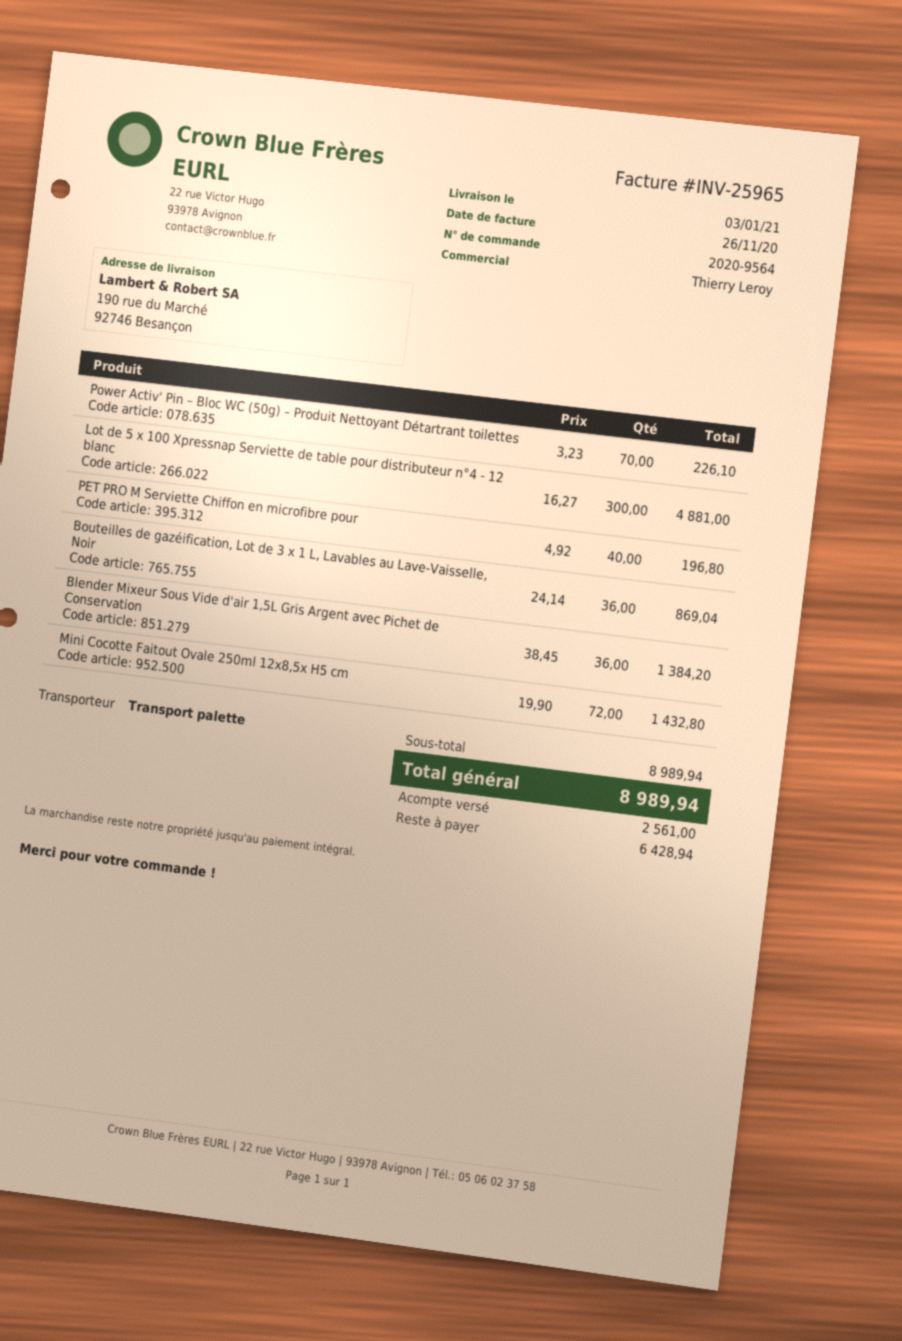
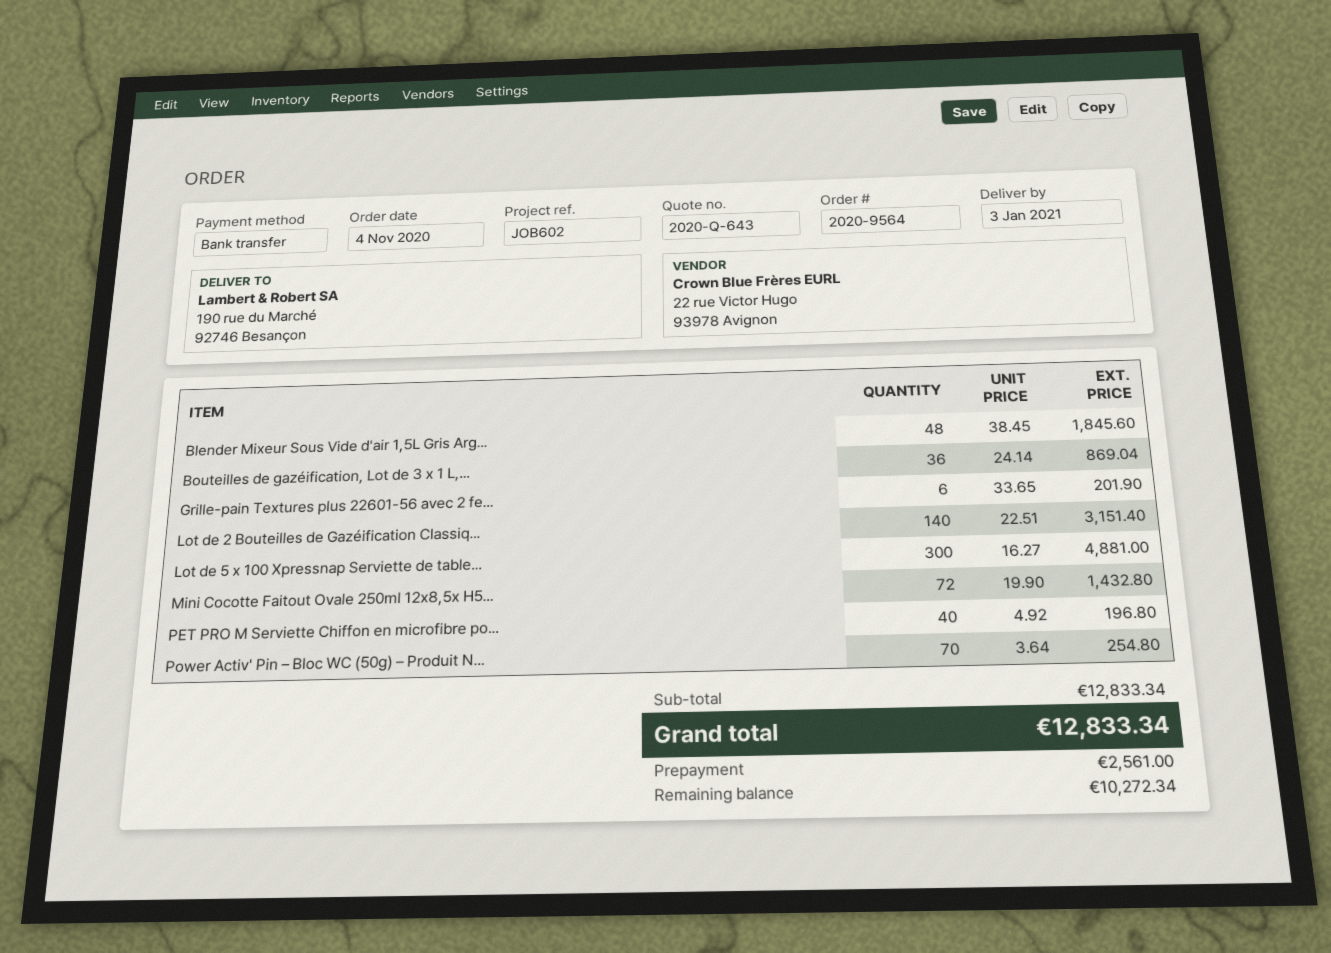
Power Activ' Pin – Bloc WC (50g) – Produit Nettoyant Détartrant toilettes: 70 x 3.23 = 226.10 -> 70 x 3.64 = 254.80
Blender Mixeur Sous Vide d'air 1,5L Gris Argent avec Pichet de Conservation: 36 x 38.45 = 1384.20 -> 48 x 38.45 = 1845.60
Grille-pain Textures plus 22601-56 avec 2 fe...: none -> 6 x 33.65 = 201.90
Lot de 2 Bouteilles de Gazéification Classiq...: none -> 140 x 22.51 = 3151.40
subtotal: 8989.94 -> 12833.34
total: 8989.94 -> 12833.34
balance: 6428.94 -> 10272.34

